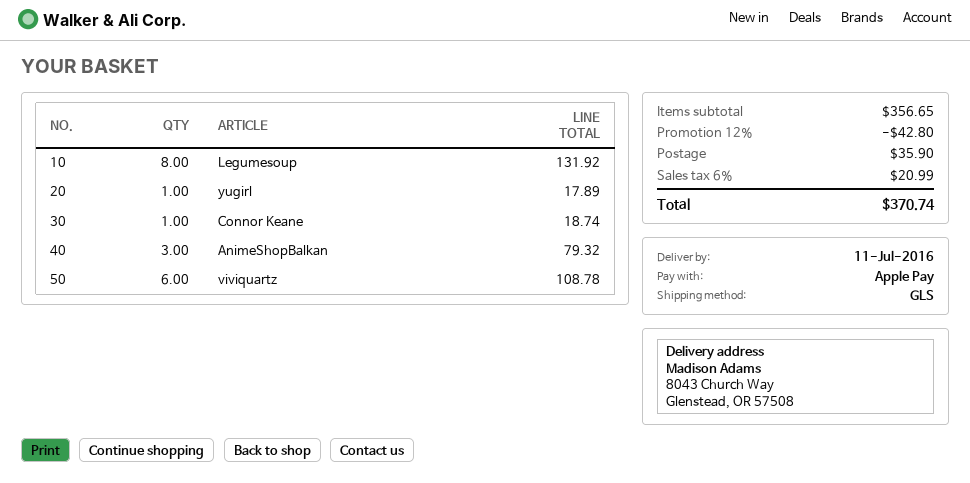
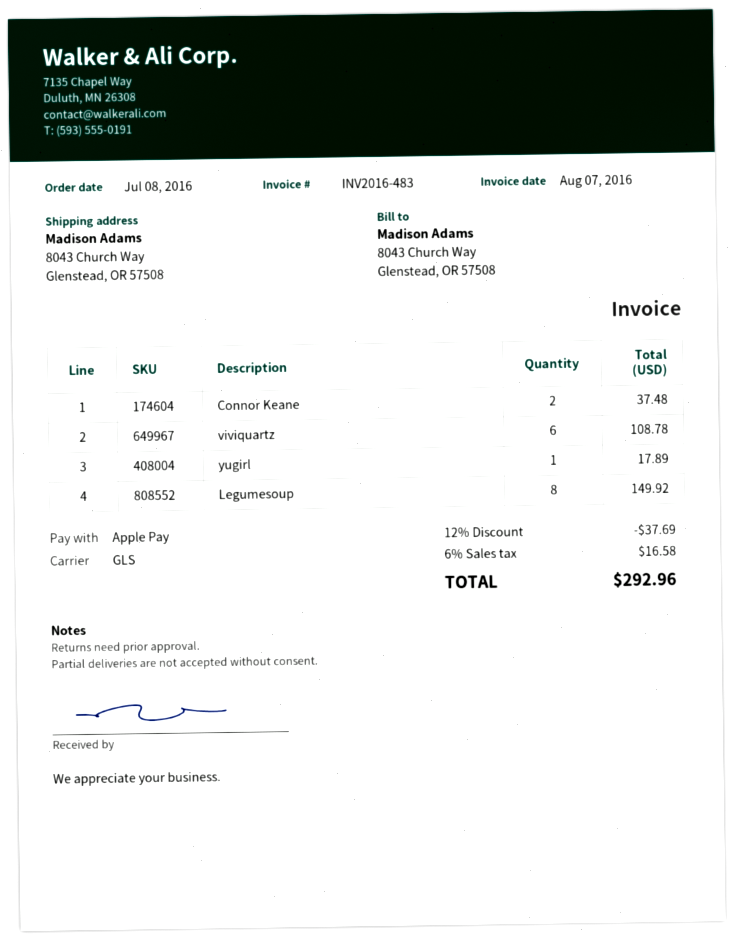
Legumesoup: 8 for 131.92 -> 8 for 149.92
Connor Keane: 1 for 18.74 -> 2 for 37.48
AnimeShopBalkan: 3 for 79.32 -> none
discount: 12% = 42.80 -> 12% = 37.69
shipping: 35.90 -> none
tax: 6% = 20.99 -> 6% = 16.58
total: 370.74 -> 292.96

